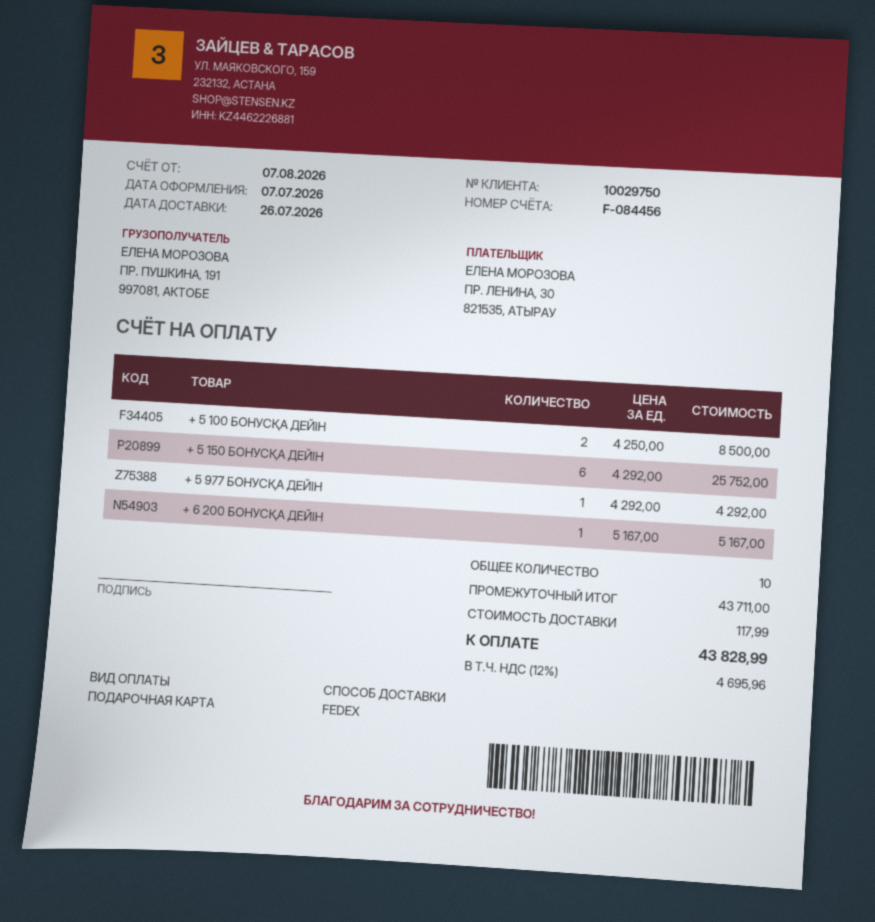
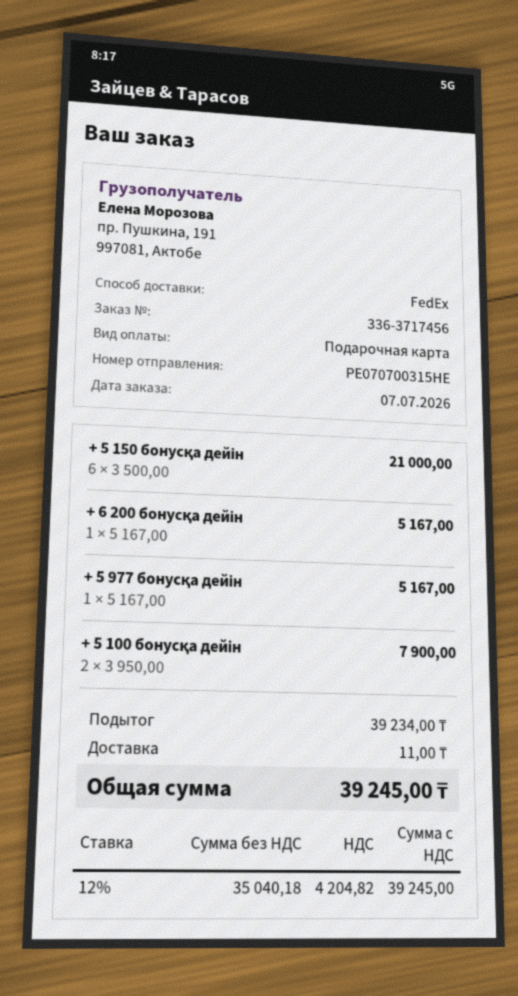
+ 5 100 БОНУСҚА ДЕЙІН: 2 x 4250.00 = 8500.00 -> 2 x 3950.00 = 7900.00
+ 5 150 БОНУСҚА ДЕЙІН: 6 x 4292.00 = 25752.00 -> 6 x 3500.00 = 21000.00
+ 5 977 БОНУСҚА ДЕЙІН: 1 x 4292.00 = 4292.00 -> 1 x 5167.00 = 5167.00
subtotal: 43711.00 -> 39234.00
shipping: 117.99 -> 11.00
tax: 12% = 4695.96 -> 12% = 4204.82
total: 43828.99 -> 39245.00

